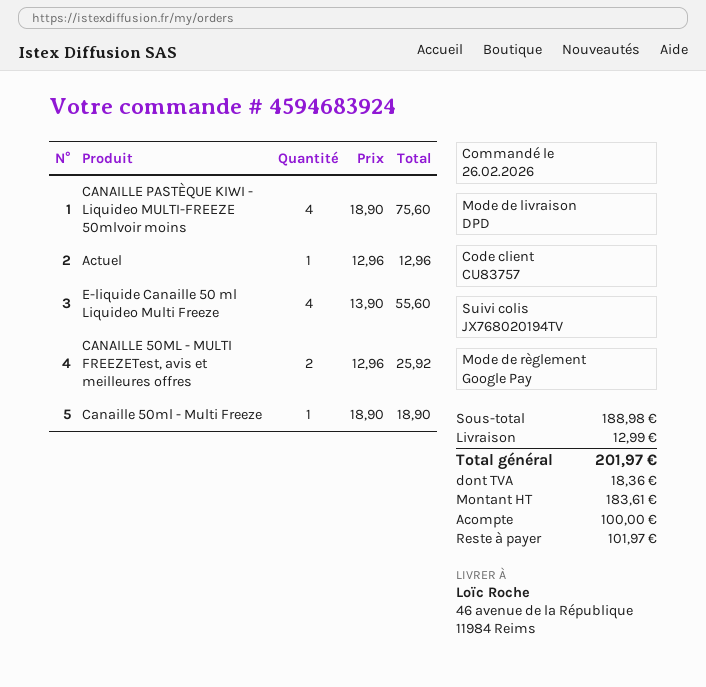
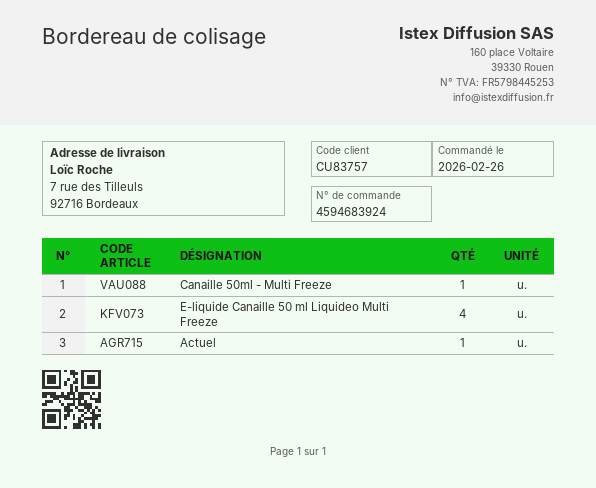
ship to: 46 avenue de la République, 11984 Reims -> 7 rue des Tilleuls, 92716 Bordeaux
CANAILLE PASTÈQUE KIWI - Liquideo MULTI-FREEZE 50mlvoir moins: 4 -> none
CANAILLE 50ML - MULTI FREEZETest, avis et meilleures offres: 2 -> none

